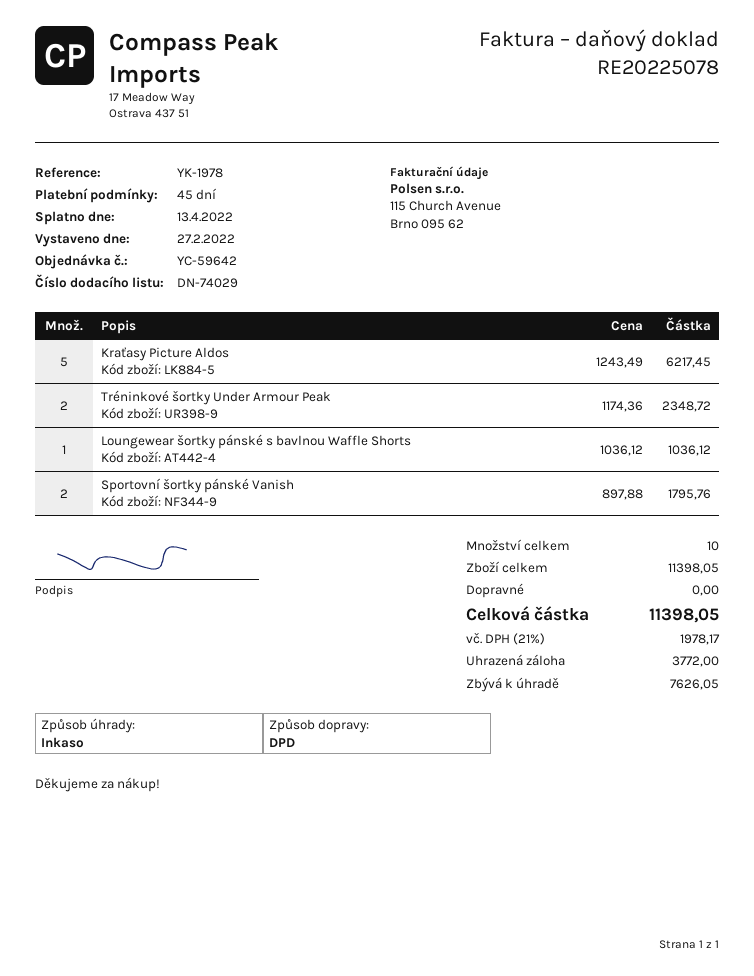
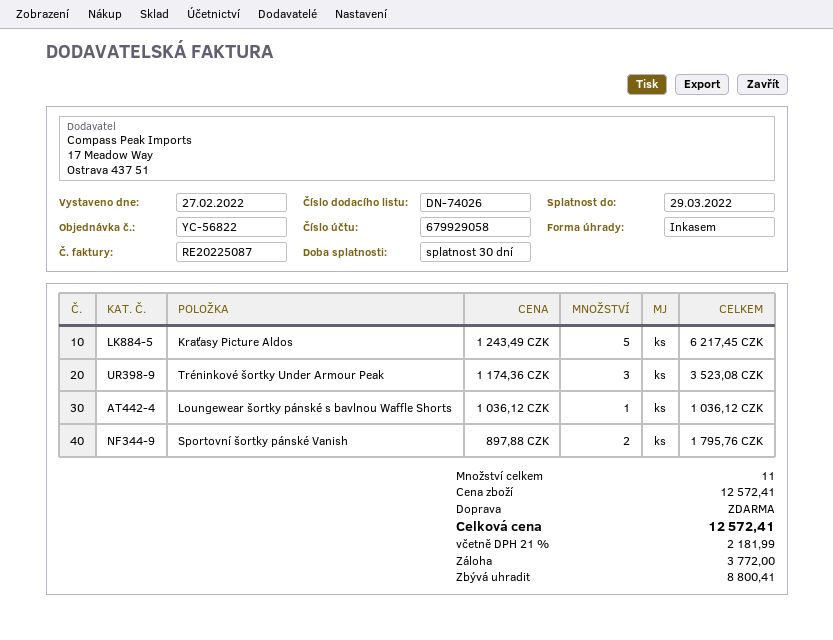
order number: YC-59642 -> YC-56822
delivery note number: DN-74029 -> DN-74026
invoice number: RE20225078 -> RE20225087
payment terms: 45 days -> 30 days
due date: 2022-04-13 -> 2022-03-29
Tréninkové šortky Under Armour Peak: 2 x 1174.36 = 2348.72 -> 3 x 1174.36 = 3523.08
total quantity: 10 -> 11
subtotal: 11398.05 -> 12572.41
tax: 21% = 1978.17 -> 21% = 2181.99
total: 11398.05 -> 12572.41
balance: 7626.05 -> 8800.41

